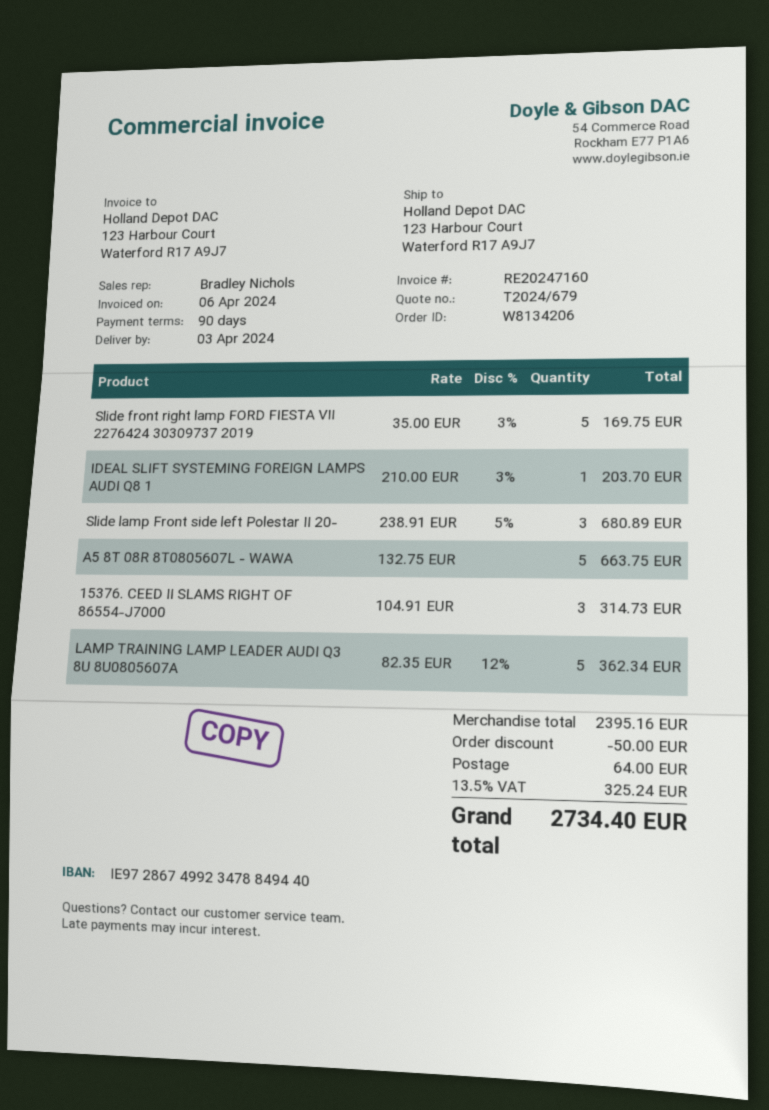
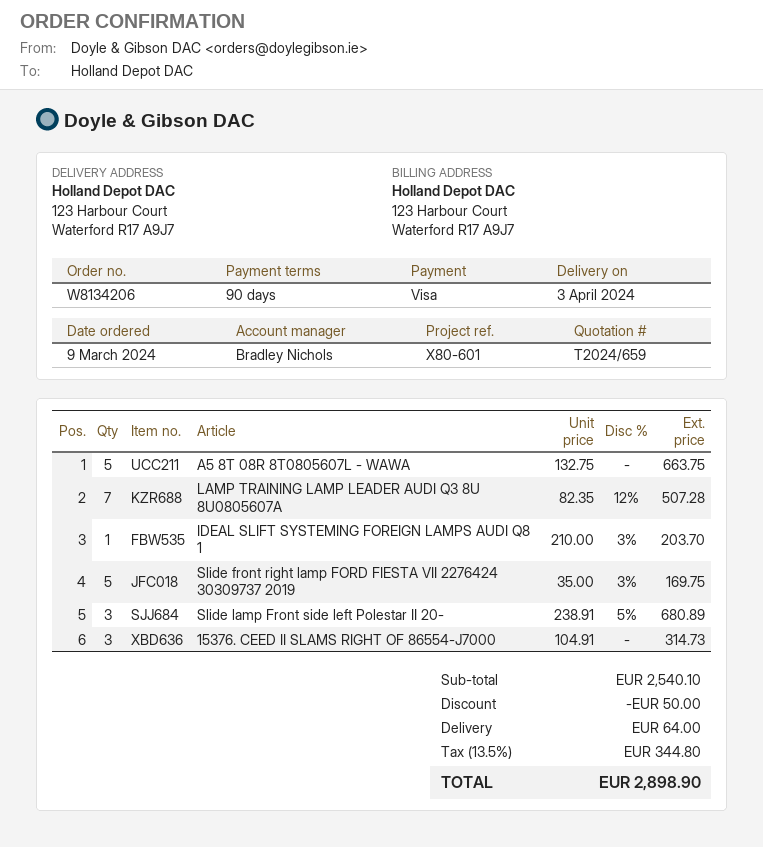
quote number: T2024/679 -> T2024/659
LAMP TRAINING LAMP LEADER AUDI Q3 8U 8U0805607A: 5 x 82.35 - 12% = 362.34 -> 7 x 82.35 - 12% = 507.28
subtotal: 2395.16 -> 2540.10
tax: 13.5% = 325.24 -> 13.5% = 344.80
total: 2734.40 -> 2898.90

